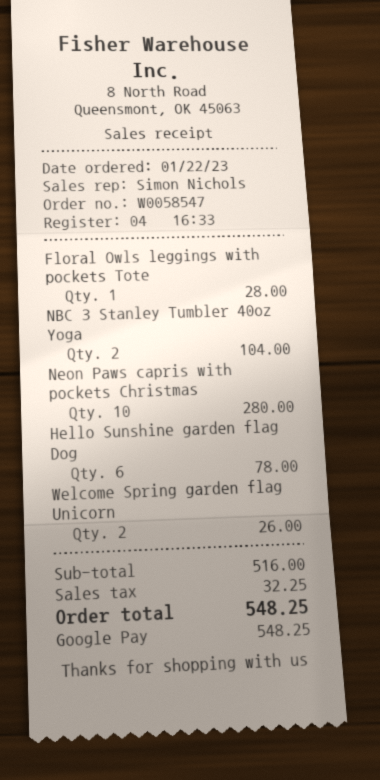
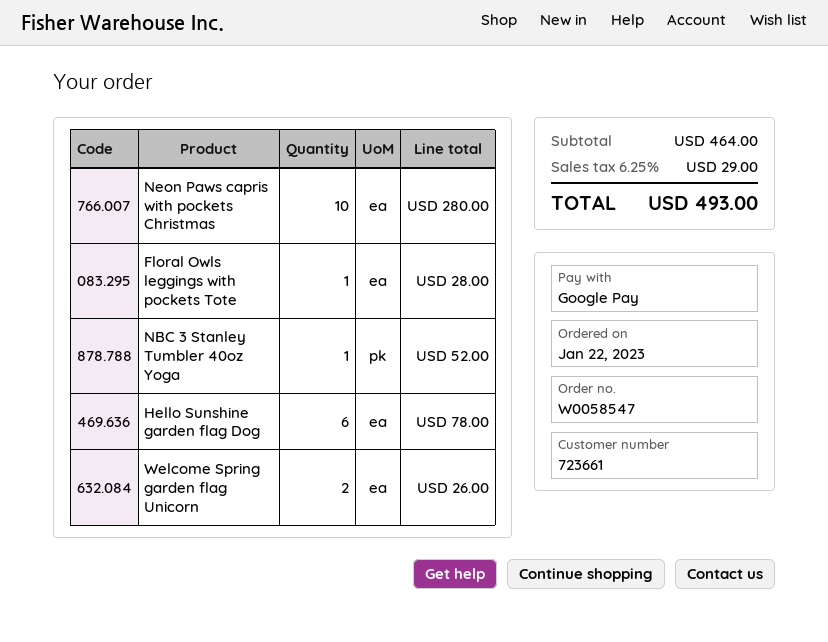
NBC 3 Stanley Tumbler 40oz Yoga: 2 for 104.00 -> 1 for 52.00
subtotal: 516.00 -> 464.00
tax: 32.25 -> 29.00
total: 548.25 -> 493.00

